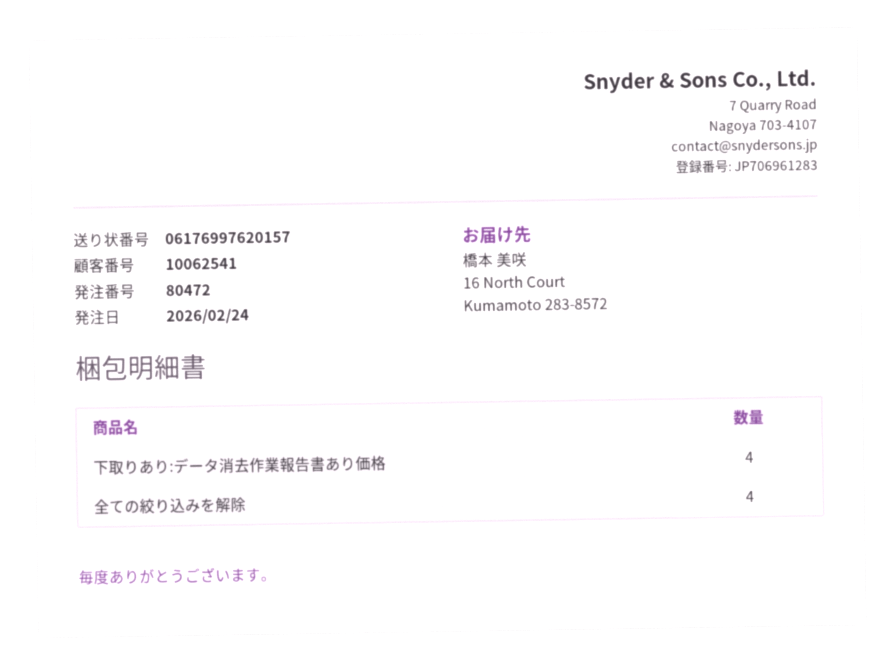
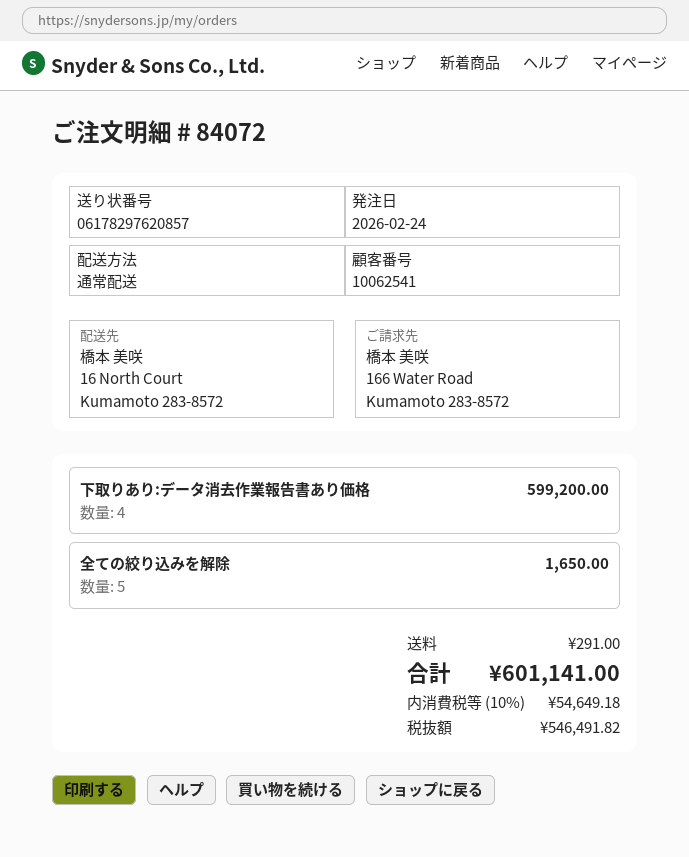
order number: 80472 -> 84072
tracking number: 06176997620157 -> 06178297620857
全ての絞り込みを解除: 4 -> 5

